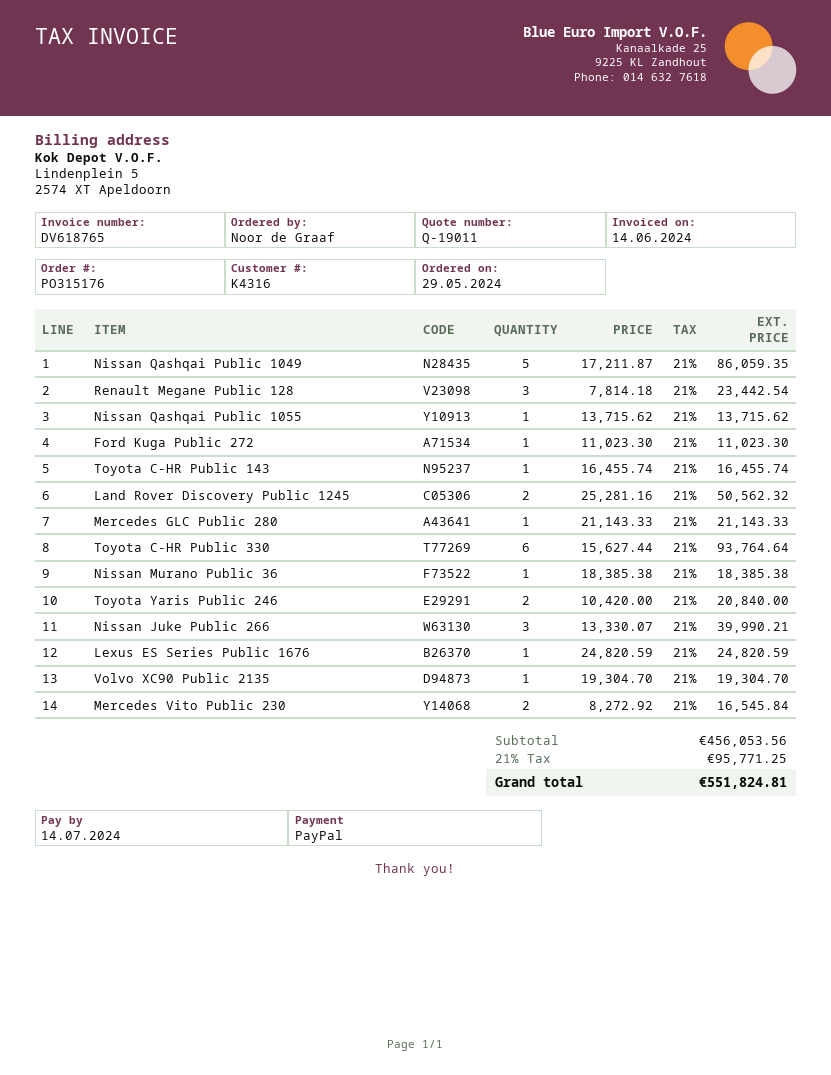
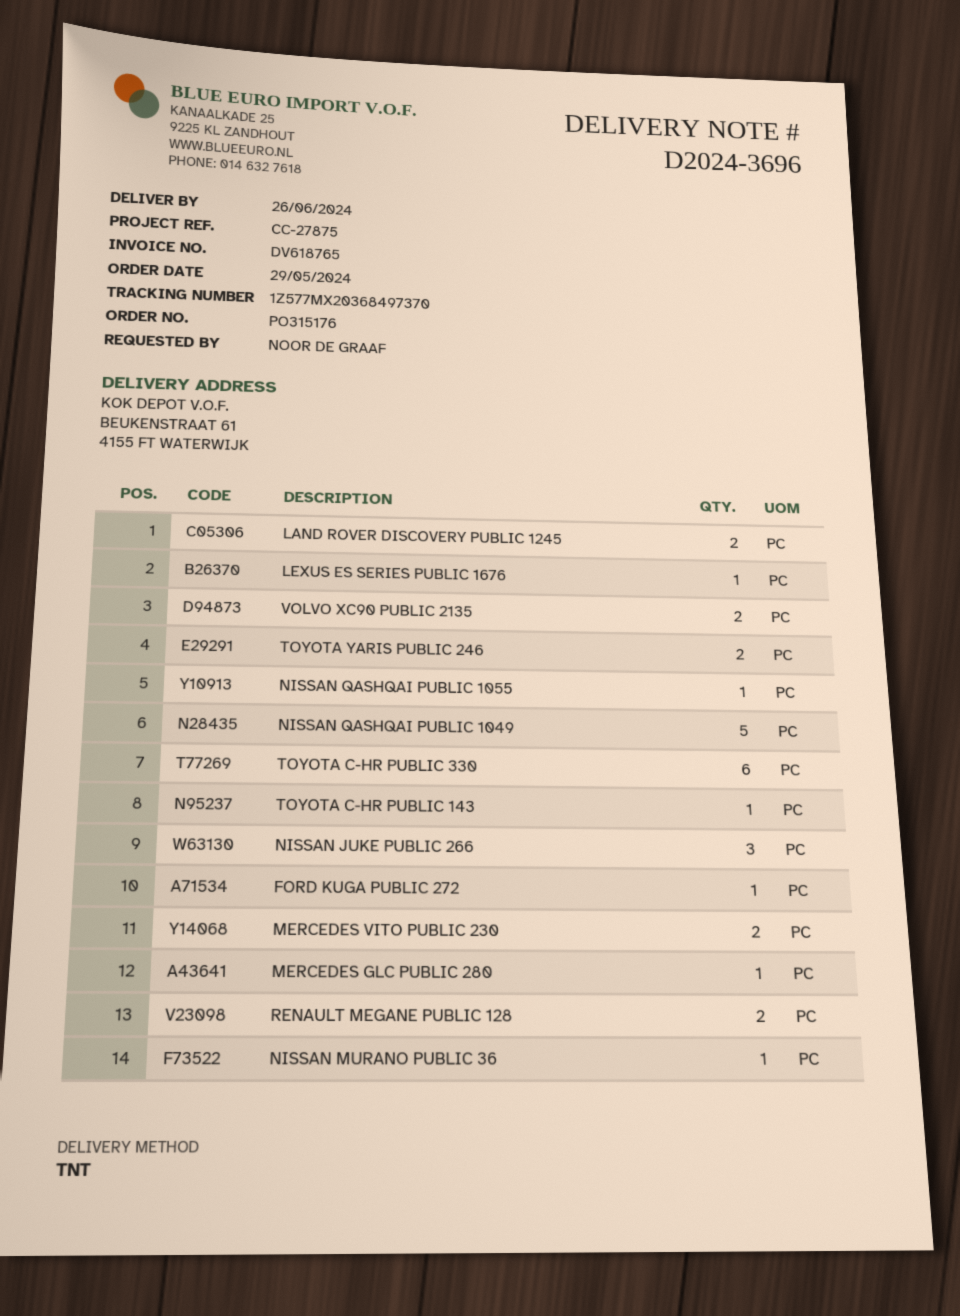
Renault Megane Public 128: 3 -> 2
Volvo XC90 Public 2135: 1 -> 2

